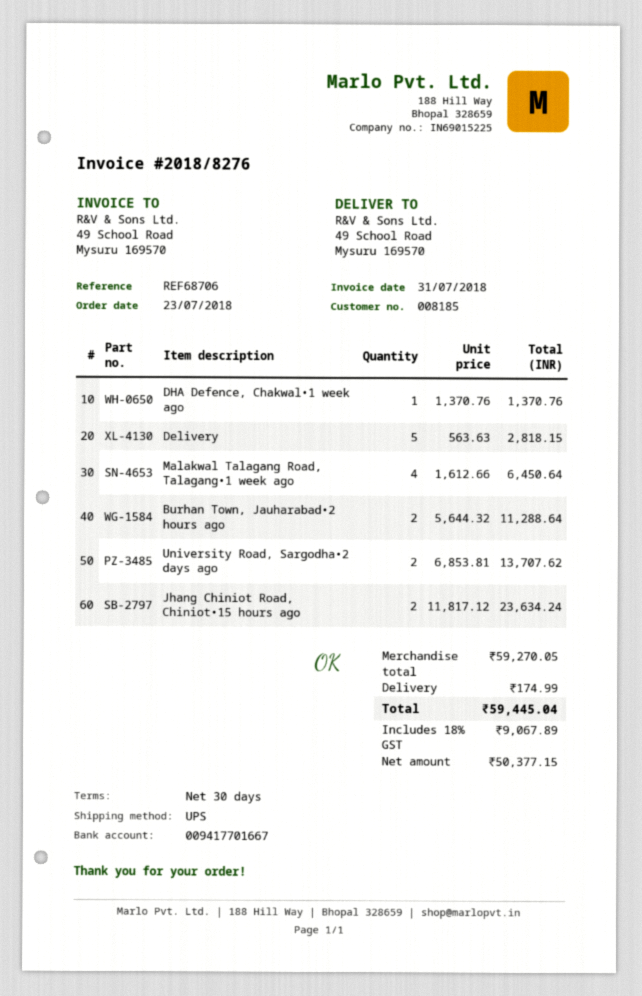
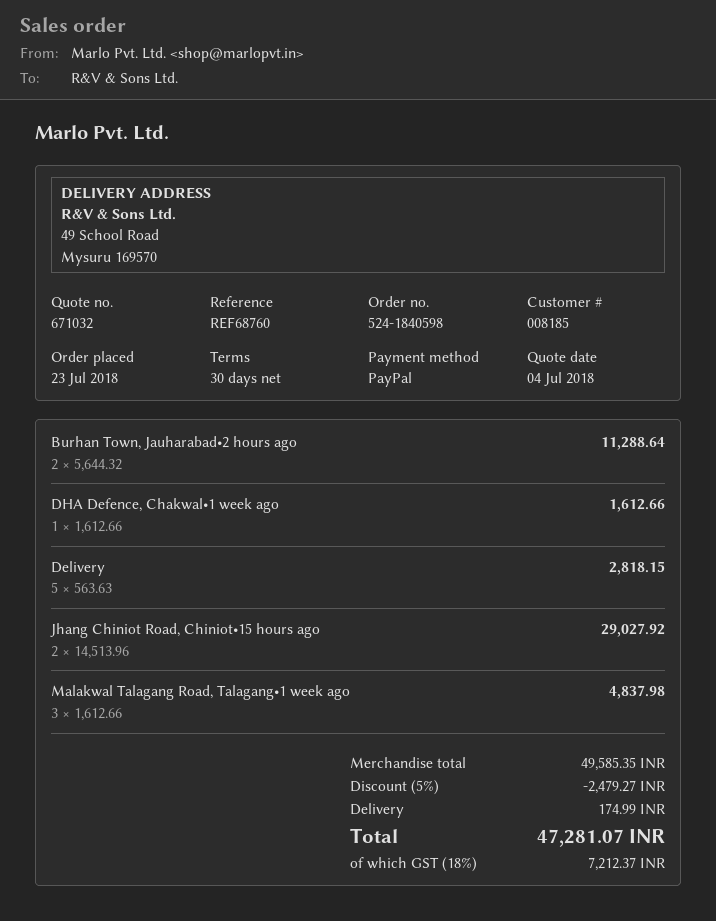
reference: REF68706 -> REF68760
DHA Defence, Chakwal•1 week ago: 1 x 1370.76 = 1370.76 -> 1 x 1612.66 = 1612.66
Malakwal Talagang Road, Talagang•1 week ago: 4 x 1612.66 = 6450.64 -> 3 x 1612.66 = 4837.98
University Road, Sargodha•2 days ago: 2 x 6853.81 = 13707.62 -> none
Jhang Chiniot Road, Chiniot•15 hours ago: 2 x 11817.12 = 23634.24 -> 2 x 14513.96 = 29027.92
subtotal: 59270.05 -> 49585.35
discount: none -> 5% = 2479.27
tax: 18% = 9067.89 -> 18% = 7212.37
total: 59445.04 -> 47281.07

